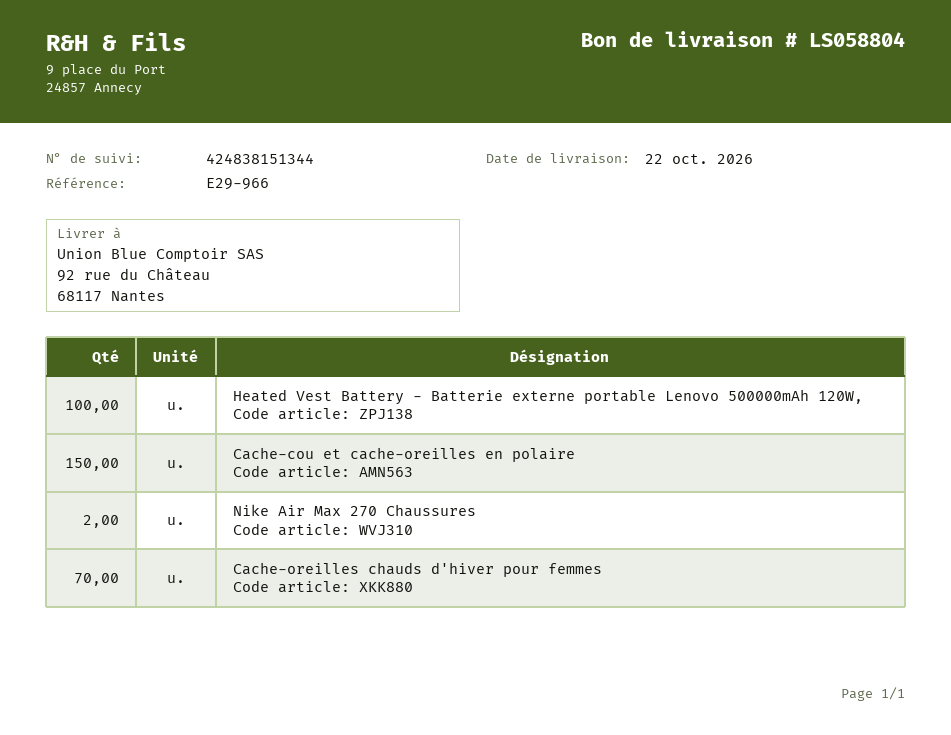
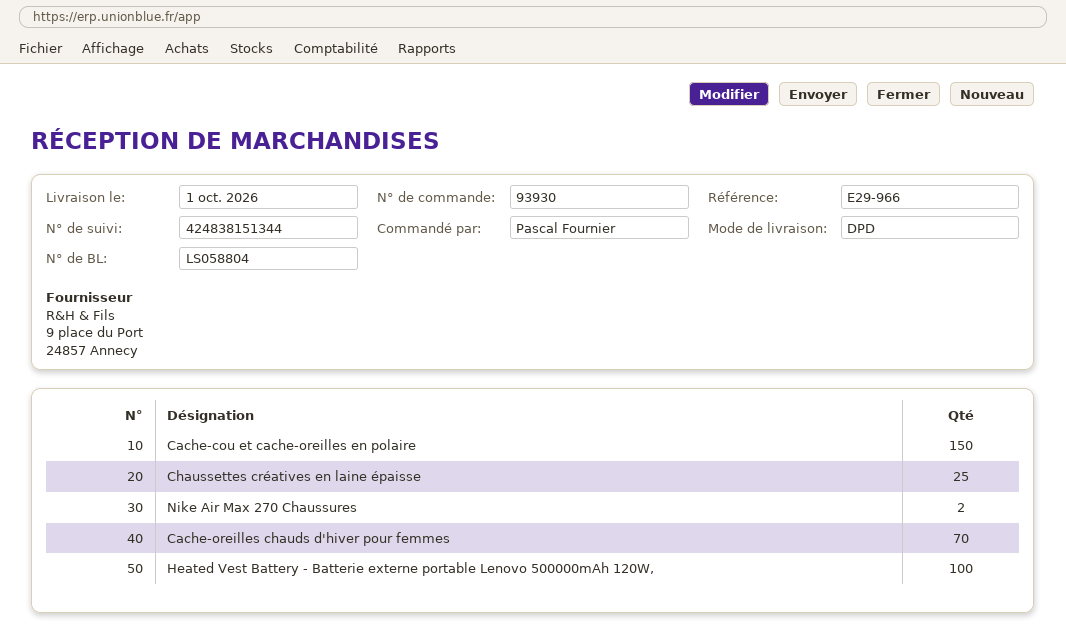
delivery date: 2026-10-22 -> 2026-10-01
Chaussettes créatives en laine épaisse: none -> 25

